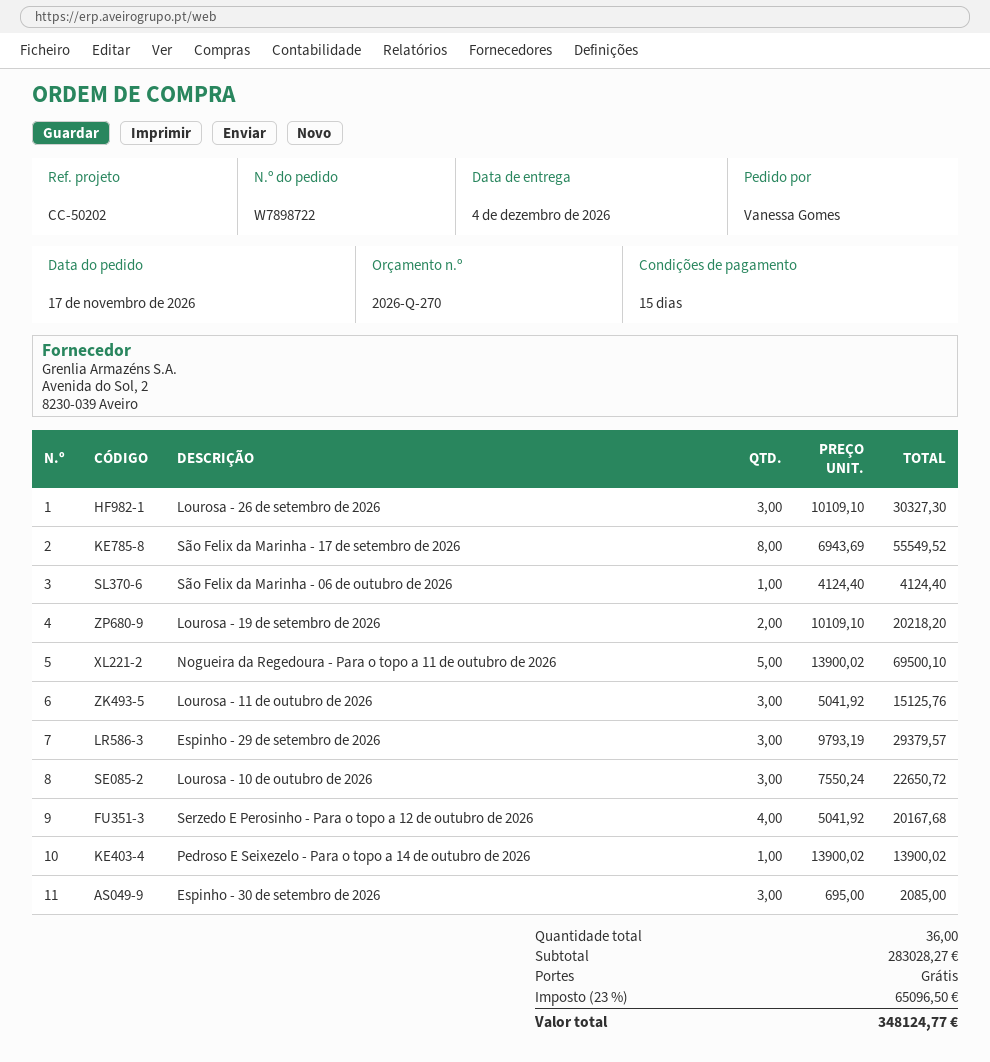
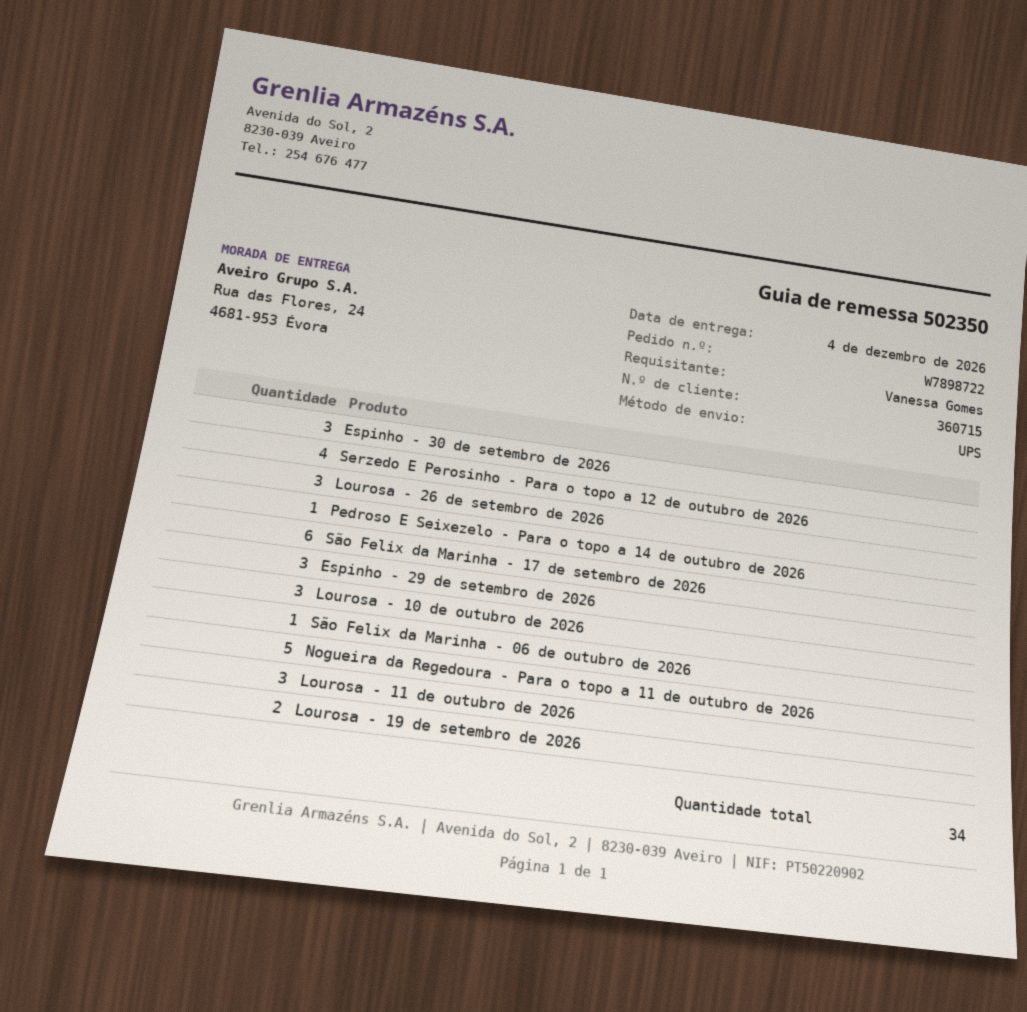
São Felix da Marinha - 17 de setembro de 2026: 8 -> 6
total quantity: 36 -> 34

